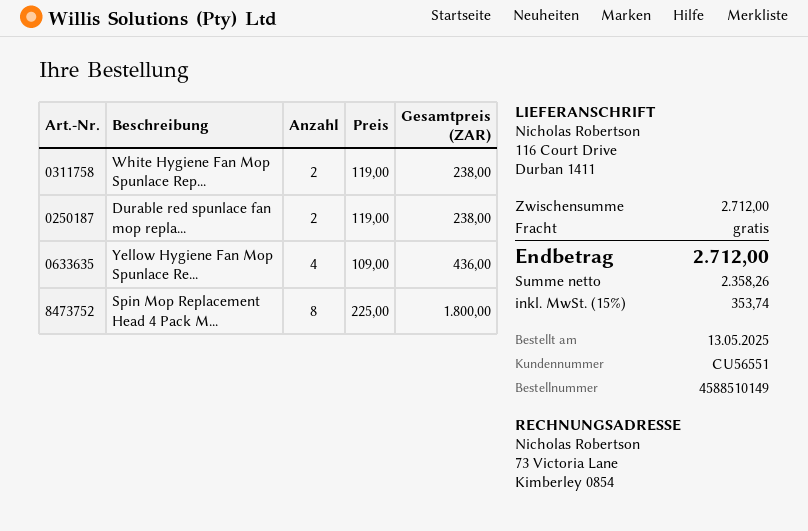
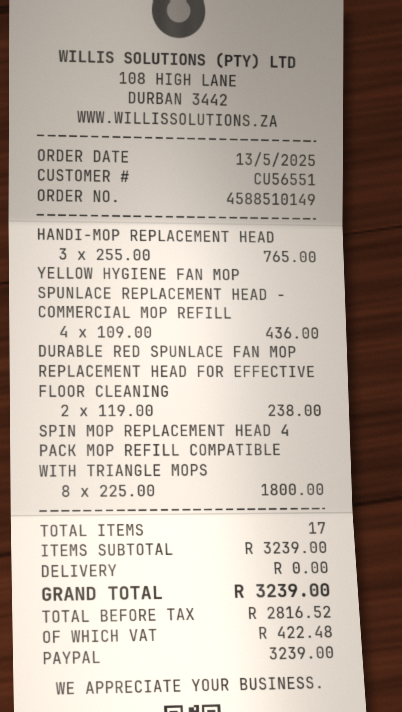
White Hygiene Fan Mop Spunlace Rep...: 2 x 119.00 = 238.00 -> none
HANDI-MOP REPLACEMENT HEAD: none -> 3 x 255.00 = 765.00
subtotal: 2712.00 -> 3239.00
net: 2358.26 -> 2816.52
tax: 353.74 -> 422.48
total: 2712.00 -> 3239.00

